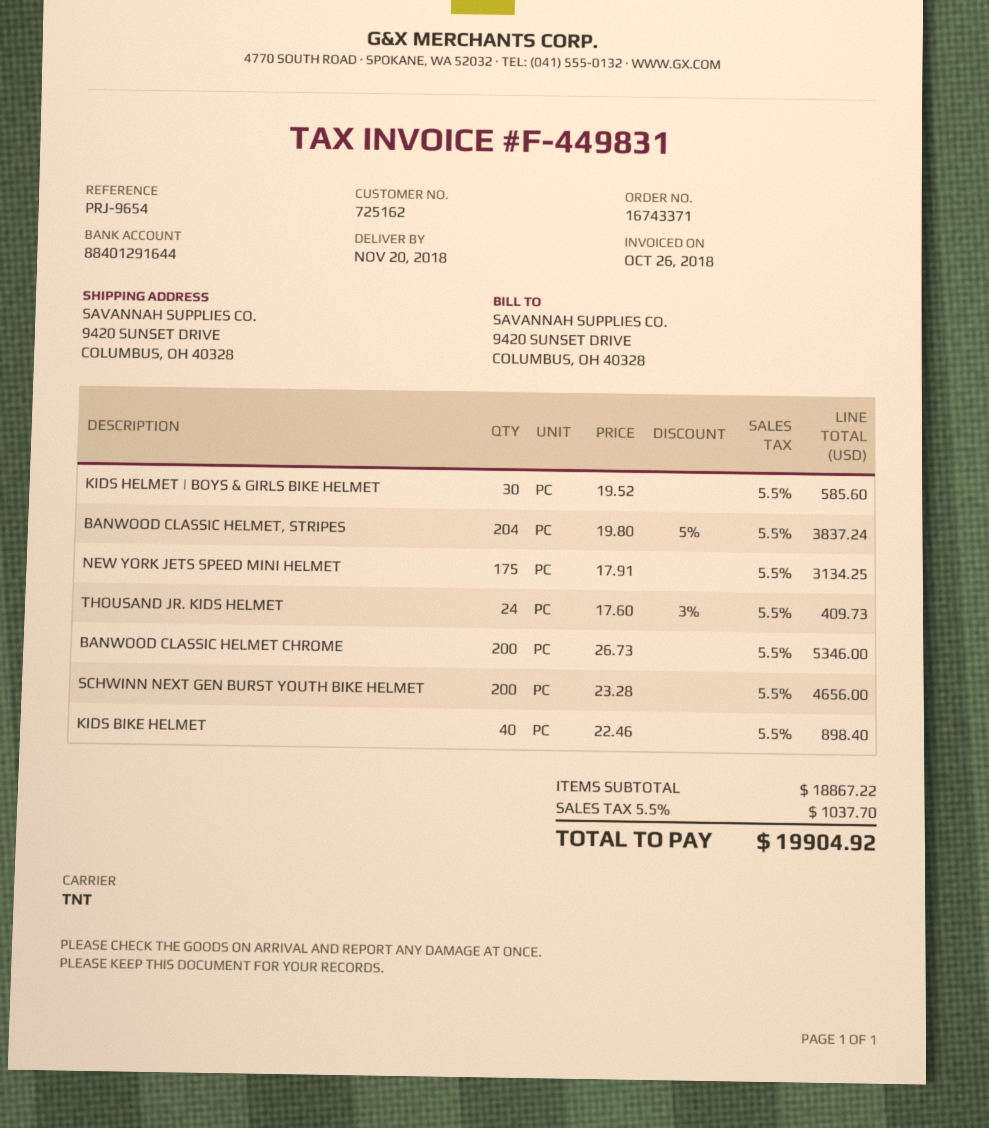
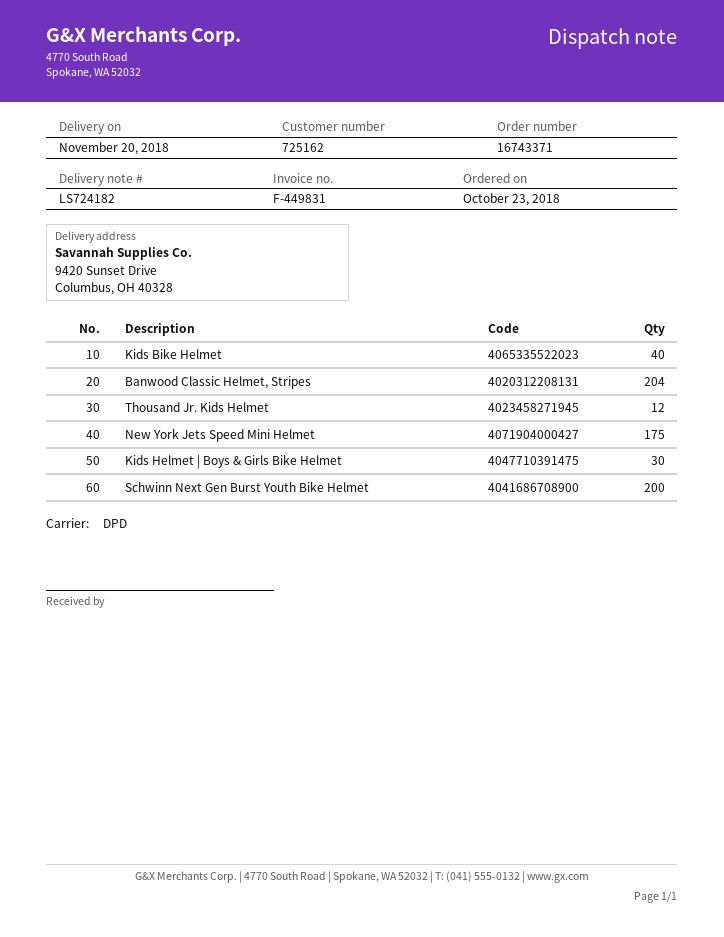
shipping method: TNT -> DPD
THOUSAND JR. KIDS HELMET: 24 -> 12
BANWOOD CLASSIC HELMET CHROME: 200 -> none

